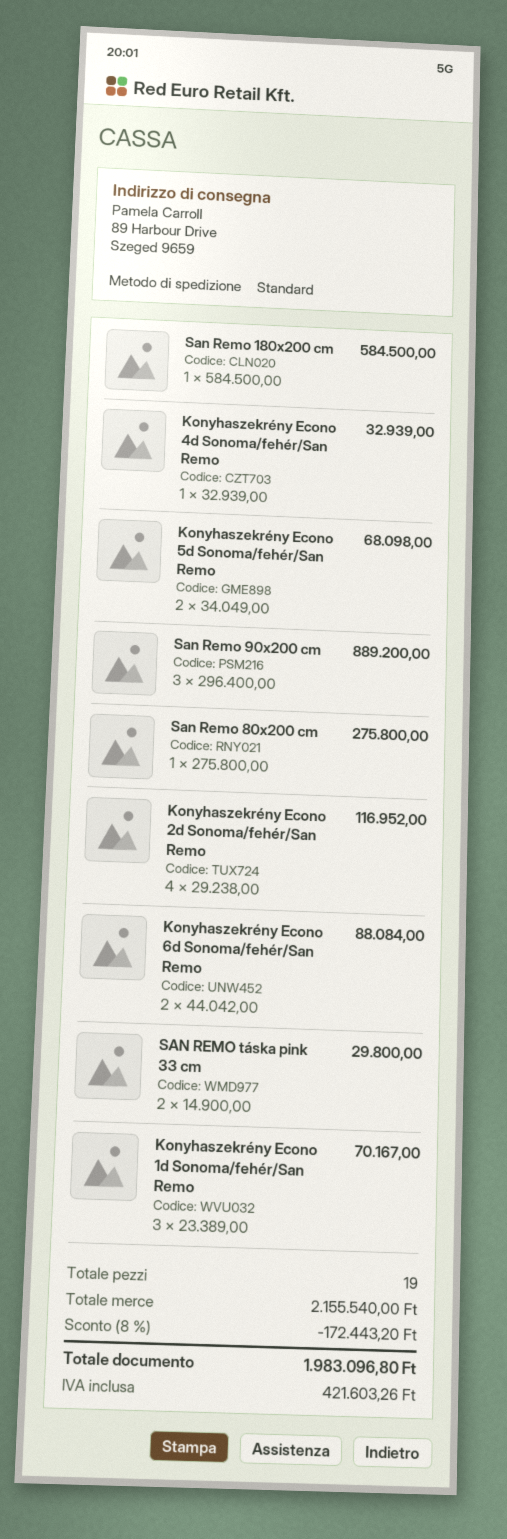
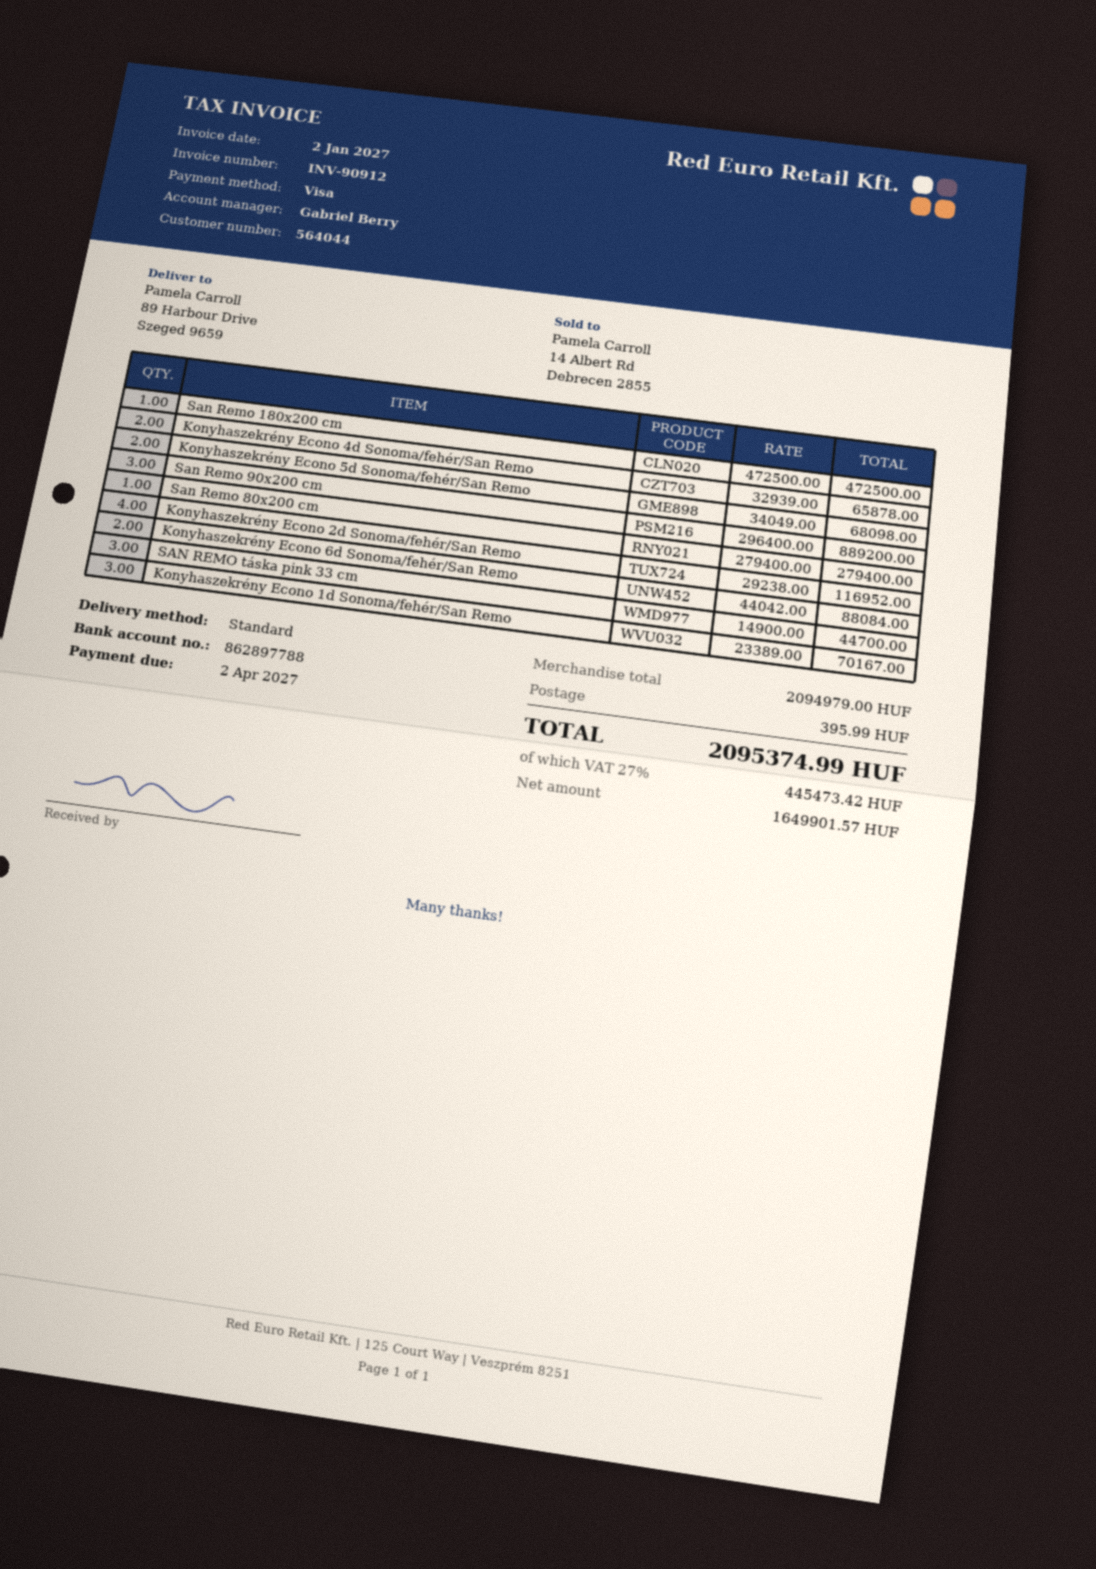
San Remo 180x200 cm: 1 x 584500.00 = 584500.00 -> 1 x 472500.00 = 472500.00
Konyhaszekrény Econo 4d Sonoma/fehér/San Remo: 1 x 32939.00 = 32939.00 -> 2 x 32939.00 = 65878.00
San Remo 80x200 cm: 1 x 275800.00 = 275800.00 -> 1 x 279400.00 = 279400.00
SAN REMO táska pink 33 cm: 2 x 14900.00 = 29800.00 -> 3 x 14900.00 = 44700.00
subtotal: 2155540.00 -> 2094979.00
discount: 8% = 172443.20 -> none
shipping: none -> 395.99
tax: 421603.26 -> 445473.42
total: 1983096.80 -> 2095374.99

